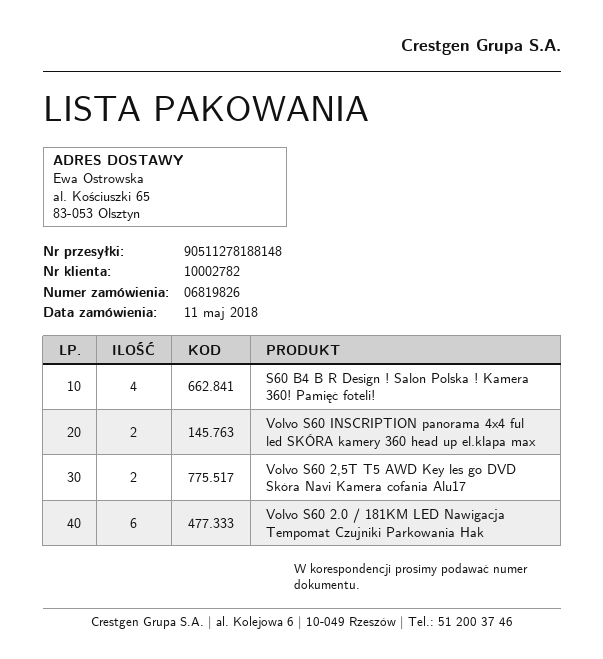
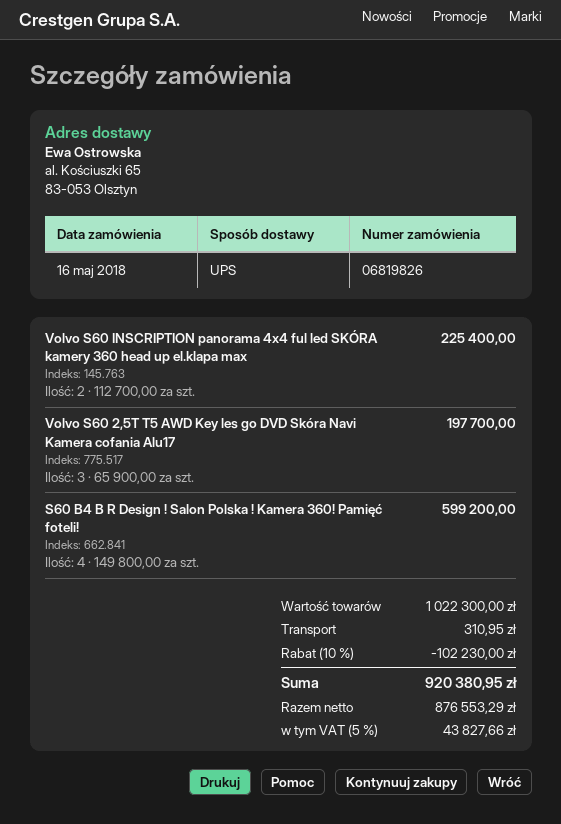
order date: 2018-05-11 -> 2018-05-16
Volvo S60 2,5T T5 AWD Key les go DVD Skóra Navi Kamera cofania Alu17: 2 -> 3
Volvo S60 2.0 / 181KM LED Nawigacja Tempomat Czujniki Parkowania Hak: 6 -> none

